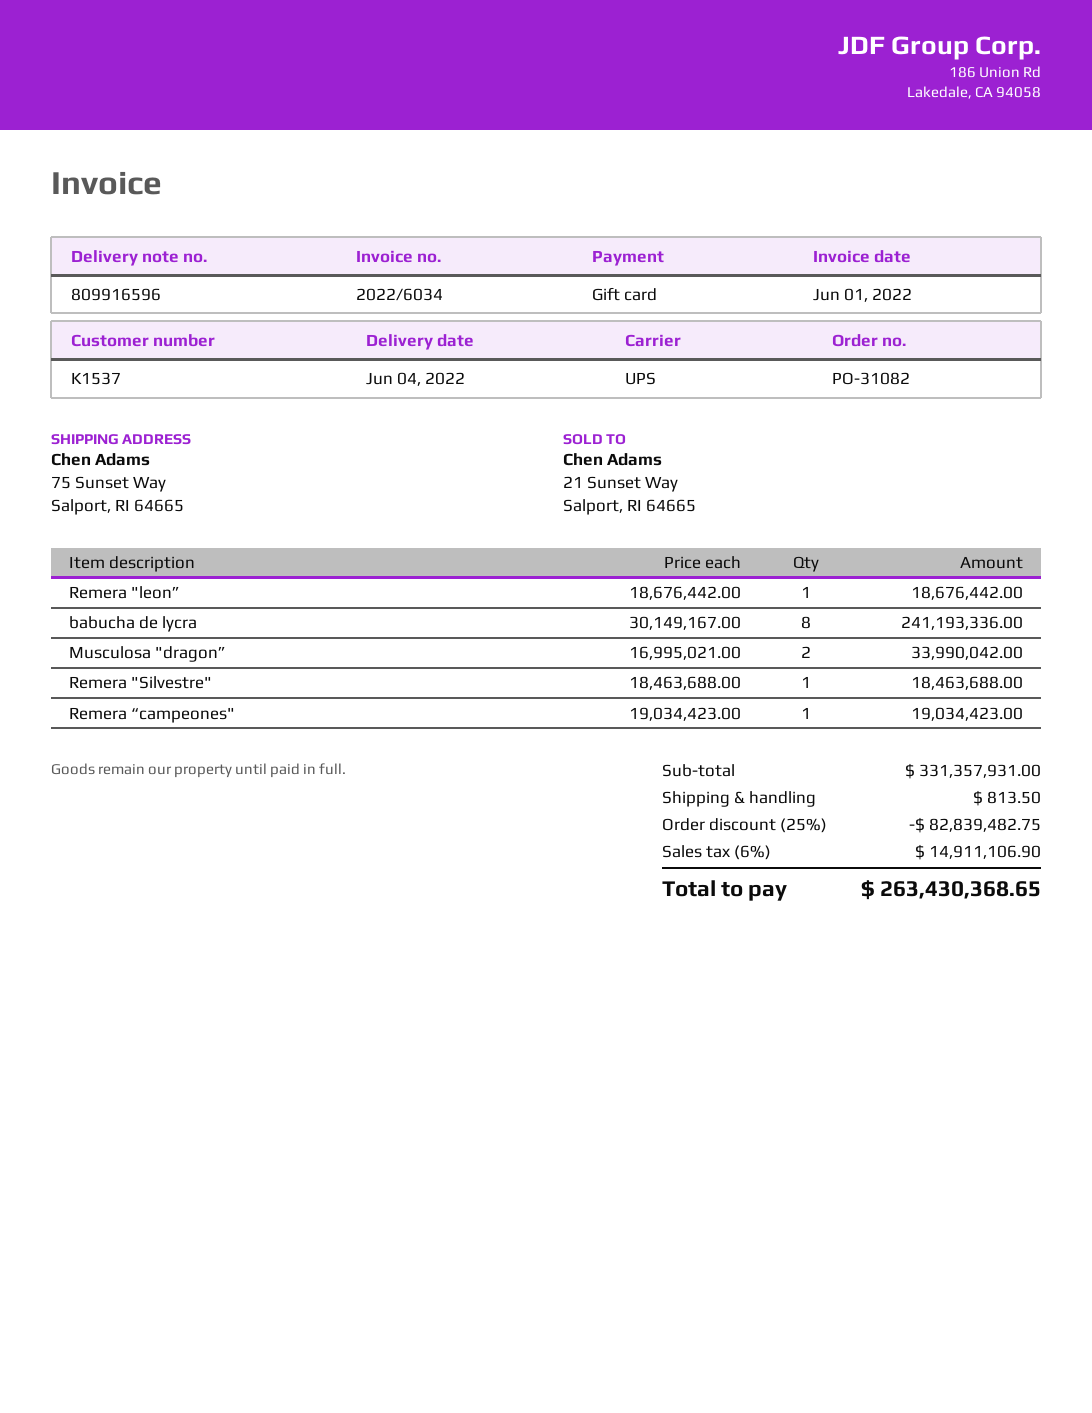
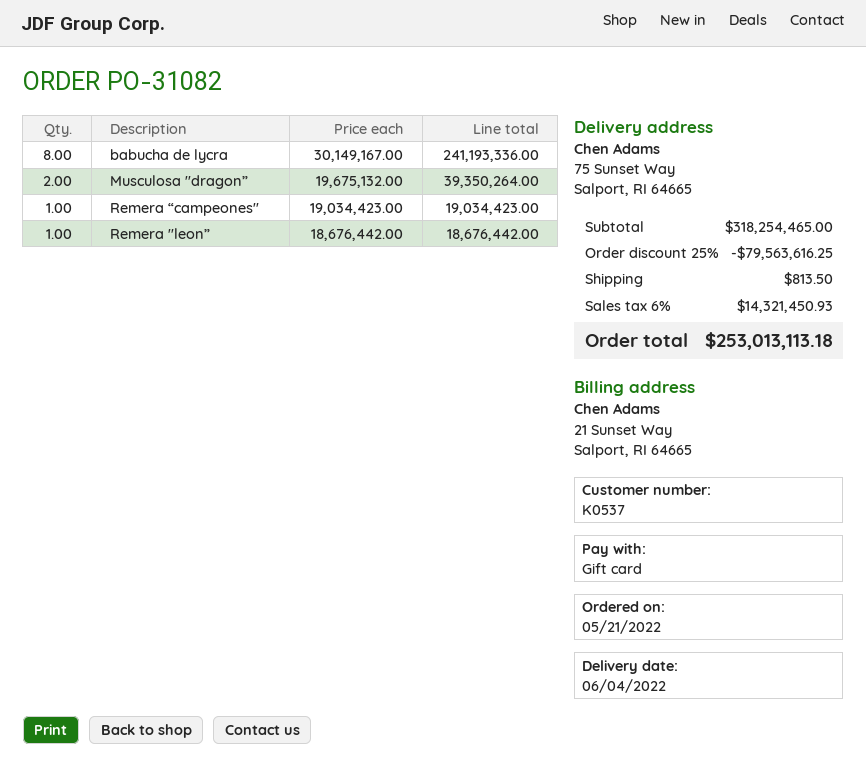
customer number: K1537 -> K0537
Musculosa "dragon”: 2 x 16995021.00 = 33990042.00 -> 2 x 19675132.00 = 39350264.00
Remera "Silvestre": 1 x 18463688.00 = 18463688.00 -> none
subtotal: 331357931.00 -> 318254465.00
discount: 25% = 82839482.75 -> 25% = 79563616.25
tax: 6% = 14911106.90 -> 6% = 14321450.93
total: 263430368.65 -> 253013113.18

